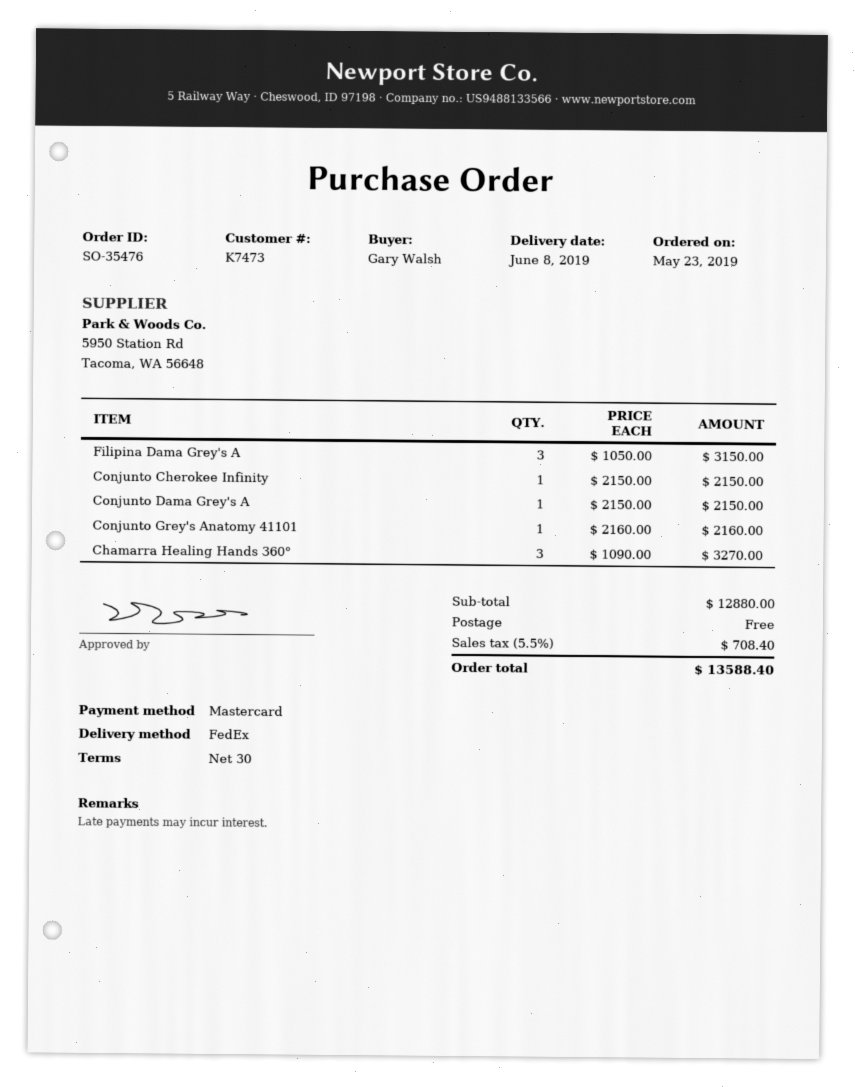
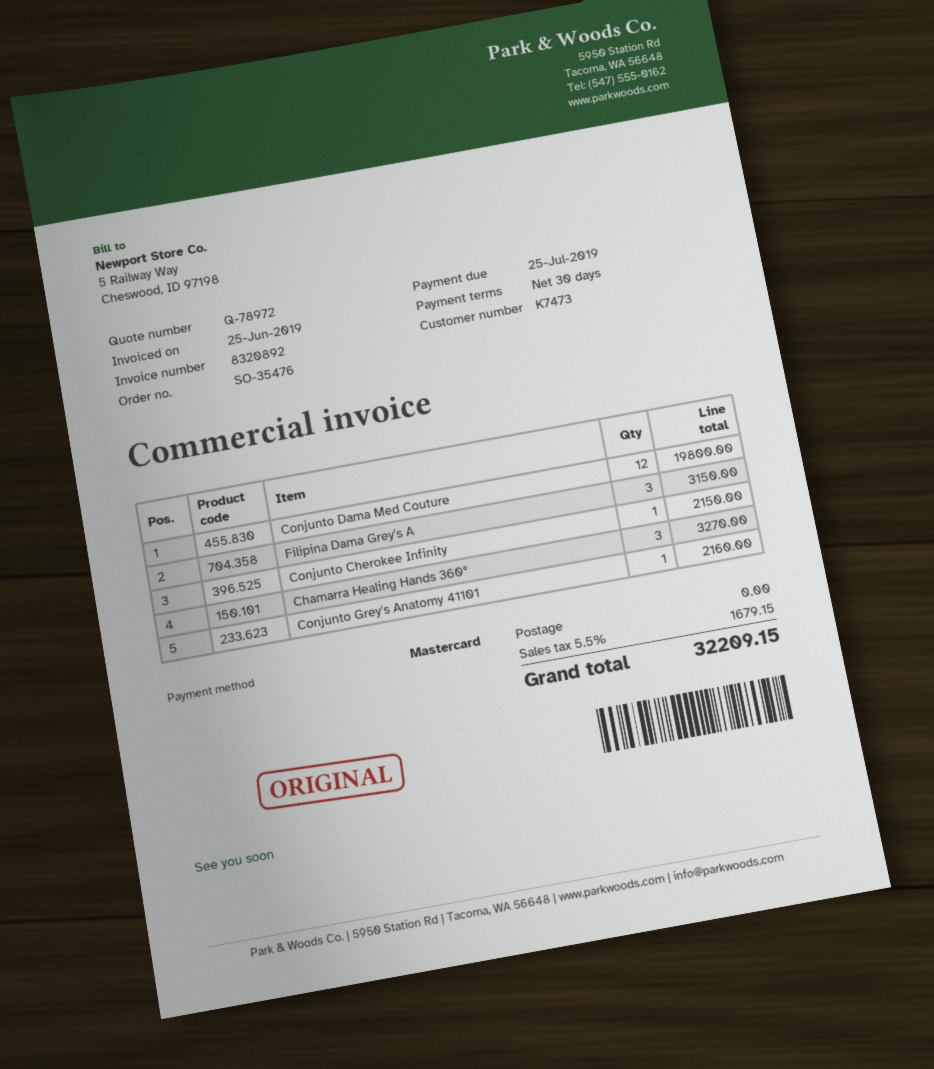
Conjunto Dama Grey's A: 1 for 2150.00 -> none
Conjunto Dama Med Couture: none -> 12 for 19800.00
tax: 5.5% = 708.40 -> 5.5% = 1679.15
total: 13588.40 -> 32209.15

